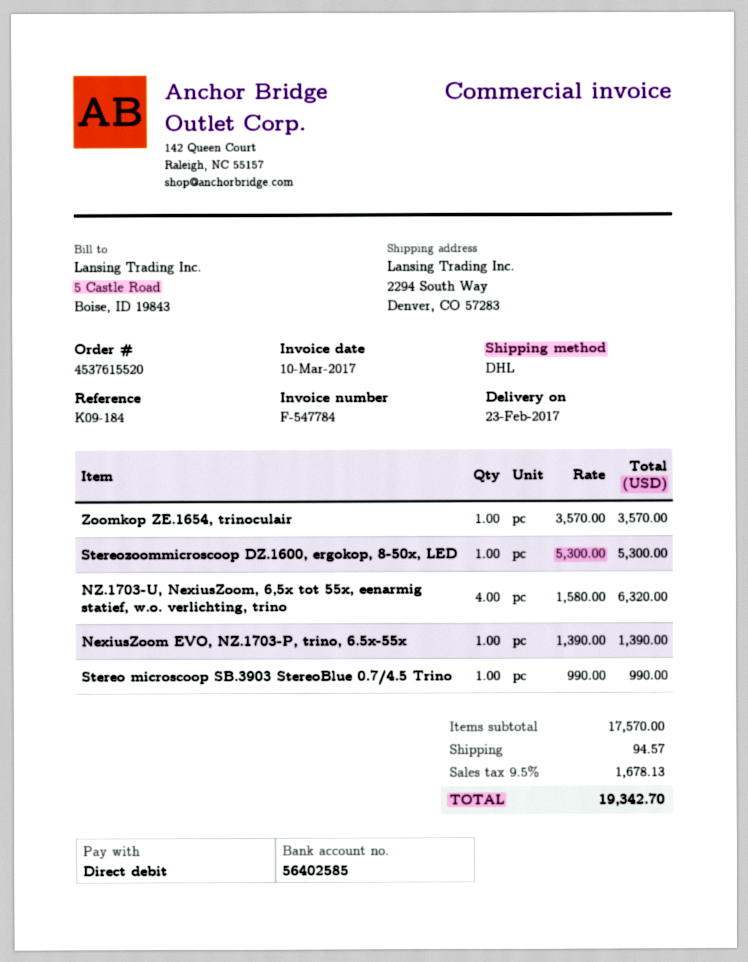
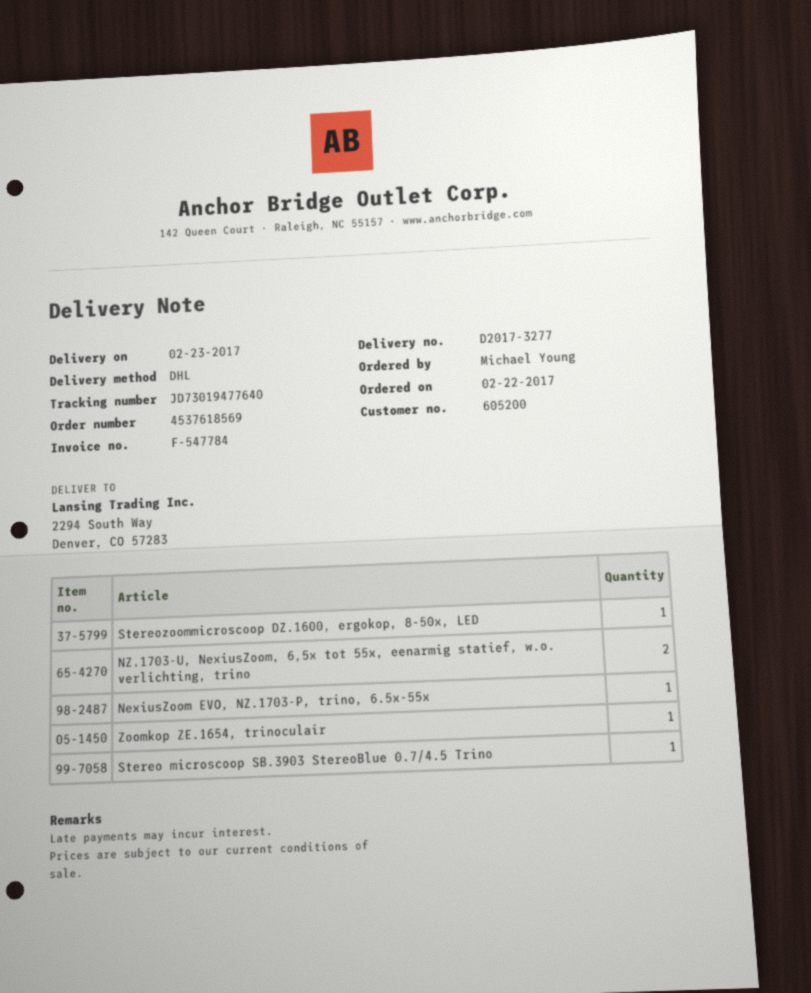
order number: 4537615520 -> 4537618569
NZ.1703-U, NexiusZoom, 6,5x tot 55x, eenarmig statief, w.o. verlichting, trino: 4 -> 2

